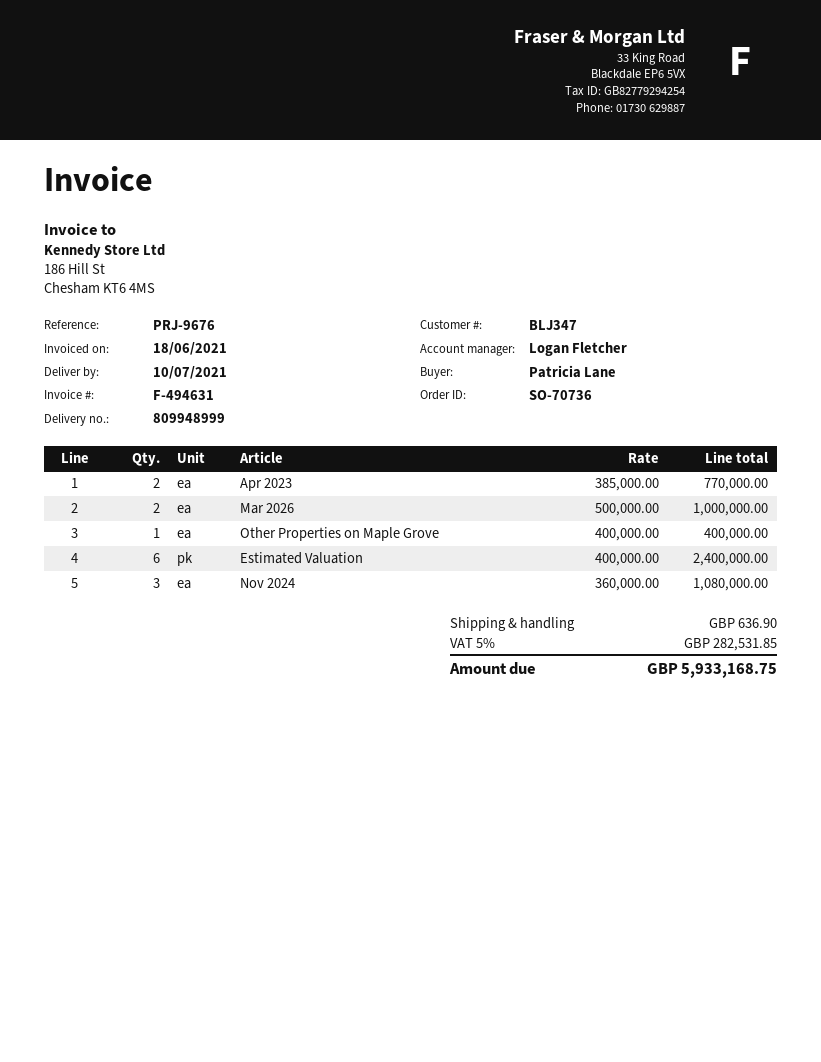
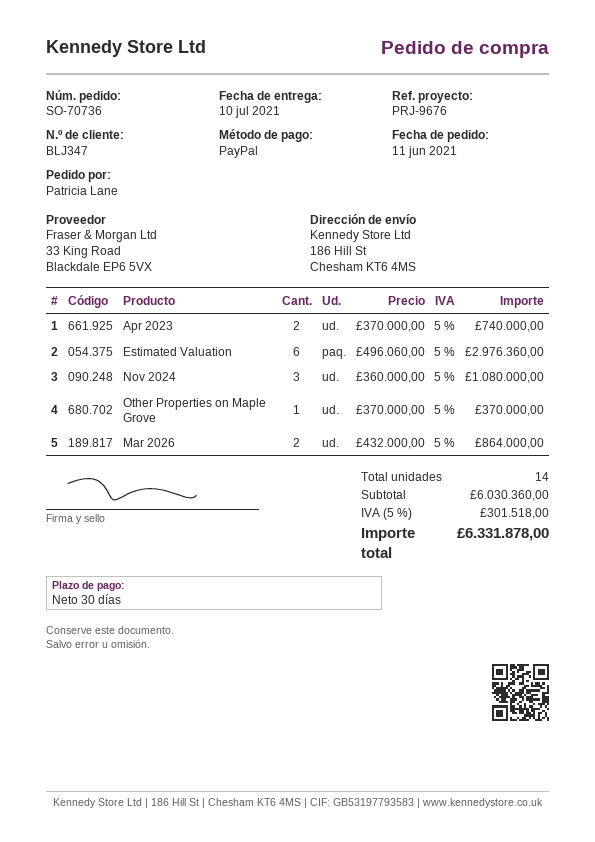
Apr 2023: 2 x 385000.00 = 770000.00 -> 2 x 370000.00 = 740000.00
Mar 2026: 2 x 500000.00 = 1000000.00 -> 2 x 432000.00 = 864000.00
Other Properties on Maple Grove: 1 x 400000.00 = 400000.00 -> 1 x 370000.00 = 370000.00
Estimated Valuation: 6 x 400000.00 = 2400000.00 -> 6 x 496060.00 = 2976360.00
shipping: 636.90 -> none
tax: 5% = 282531.85 -> 5% = 301518.00
total: 5933168.75 -> 6331878.00

